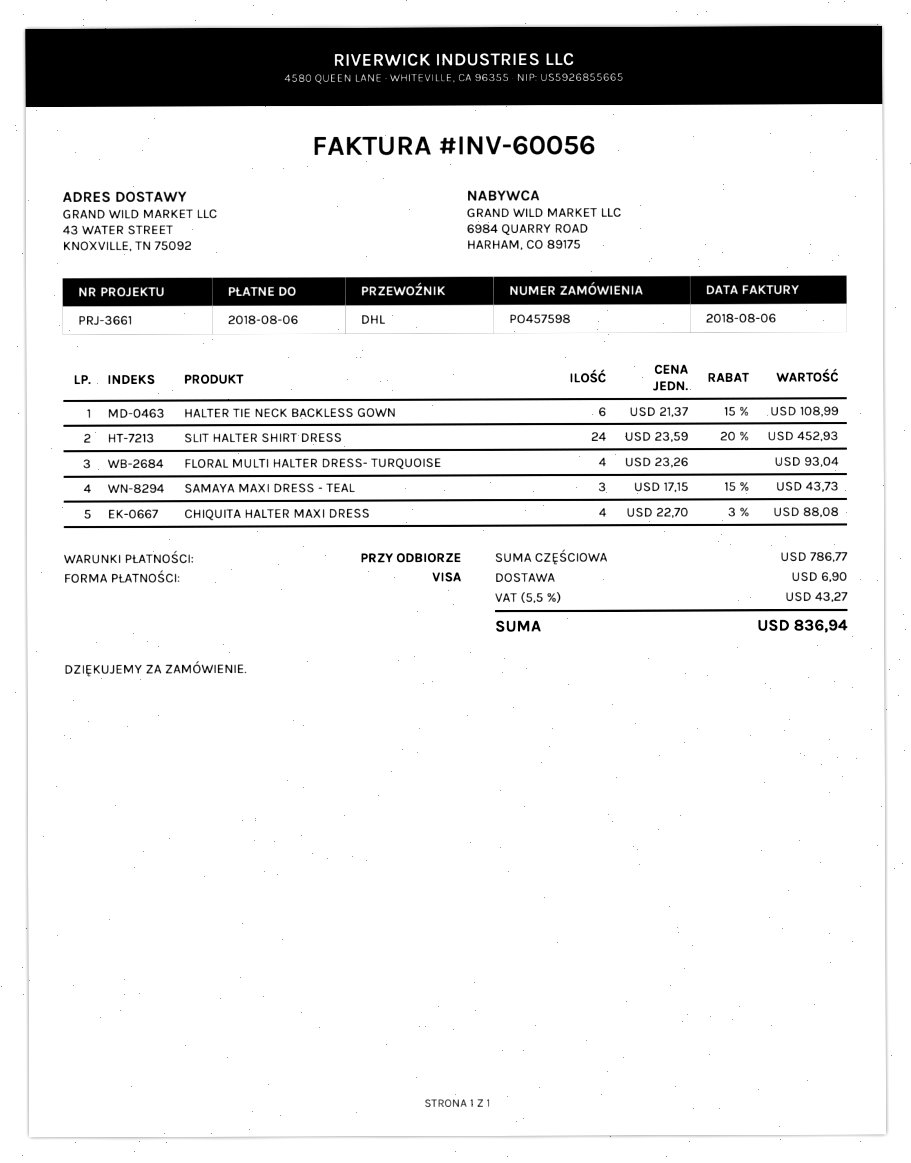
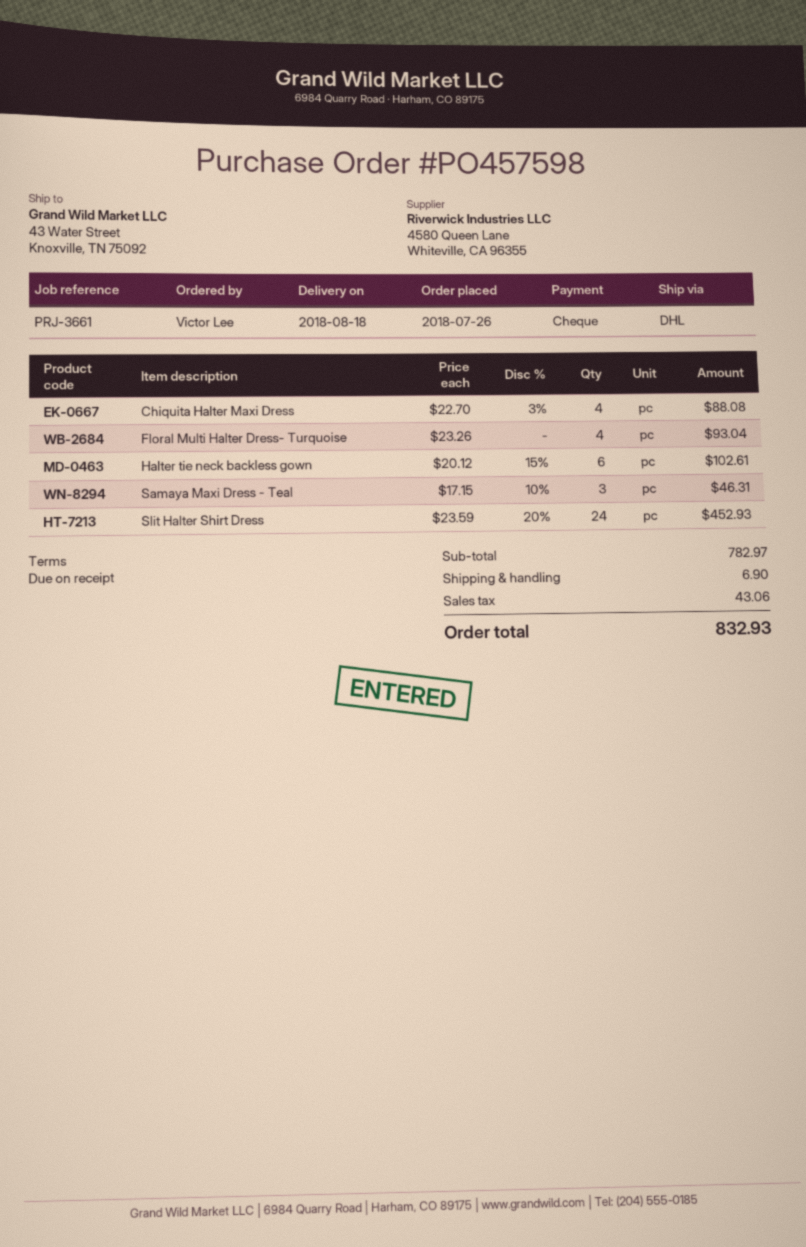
payment method: Visa -> cheque
HALTER TIE NECK BACKLESS GOWN: 6 x 21.37 - 15% = 108.99 -> 6 x 20.12 - 15% = 102.61
SAMAYA MAXI DRESS - TEAL: 3 x 17.15 - 15% = 43.73 -> 3 x 17.15 - 10% = 46.31
subtotal: 786.77 -> 782.97
tax: 43.27 -> 43.06
total: 836.94 -> 832.93

